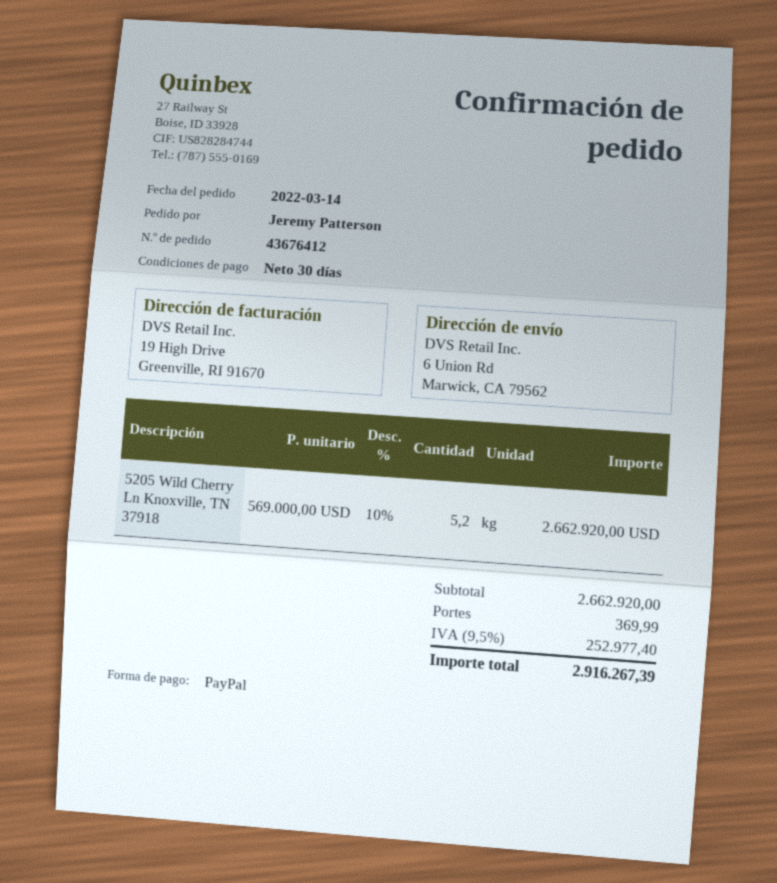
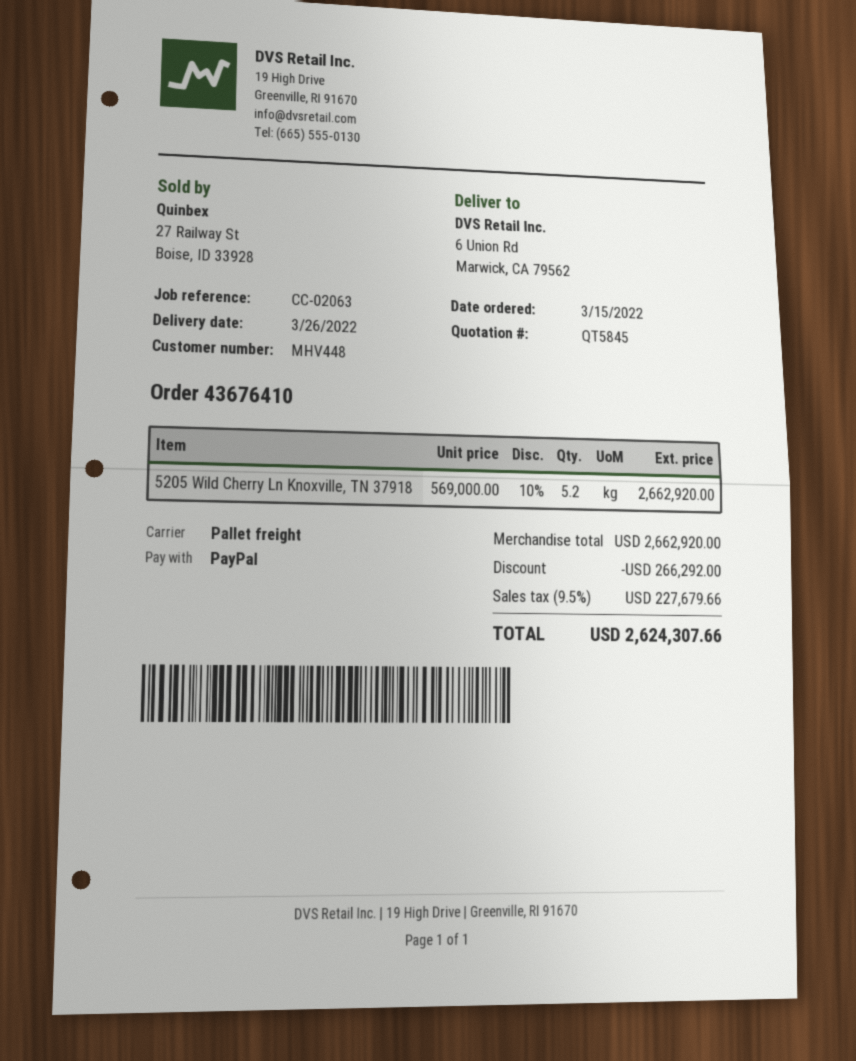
order number: 43676412 -> 43676410
order date: 2022-03-14 -> 2022-03-15
discount: none -> 266292.00
shipping: 369.99 -> none
tax: 9.5% = 252977.40 -> 9.5% = 227679.66
total: 2916267.39 -> 2624307.66

